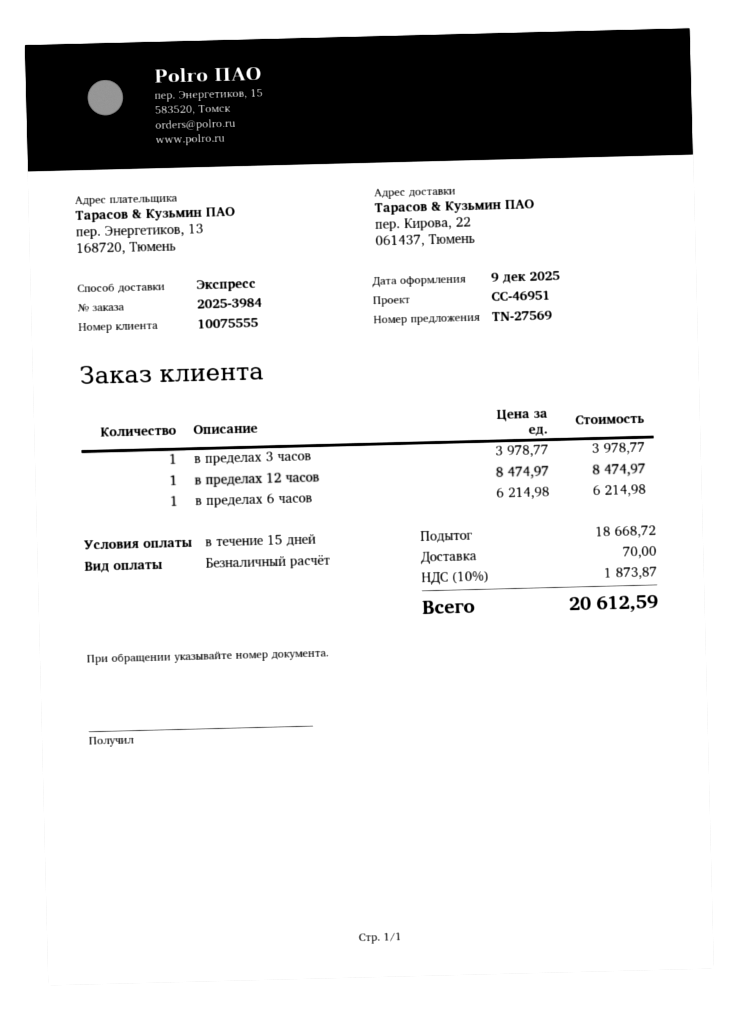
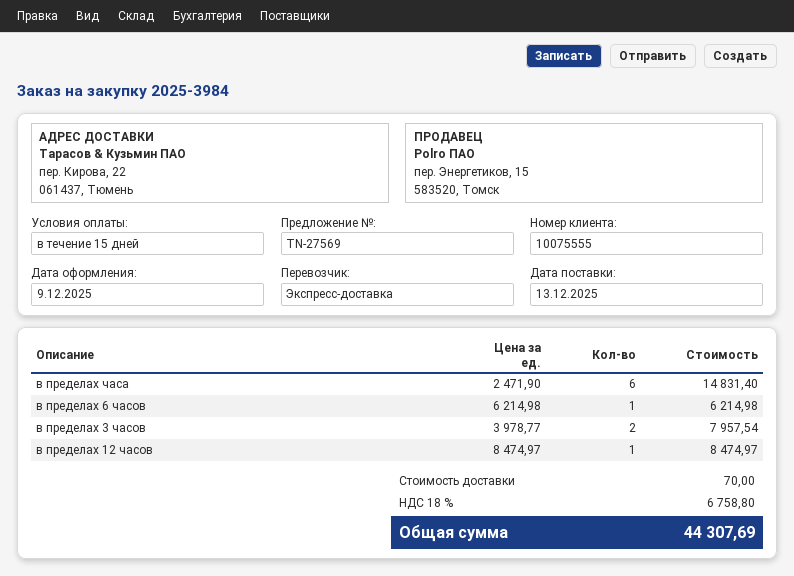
в пределах 3 часов: 1 x 3978.77 = 3978.77 -> 2 x 3978.77 = 7957.54
в пределах часа: none -> 6 x 2471.90 = 14831.40
tax: 10% = 1873.87 -> 18% = 6758.80
total: 20612.59 -> 44307.69

